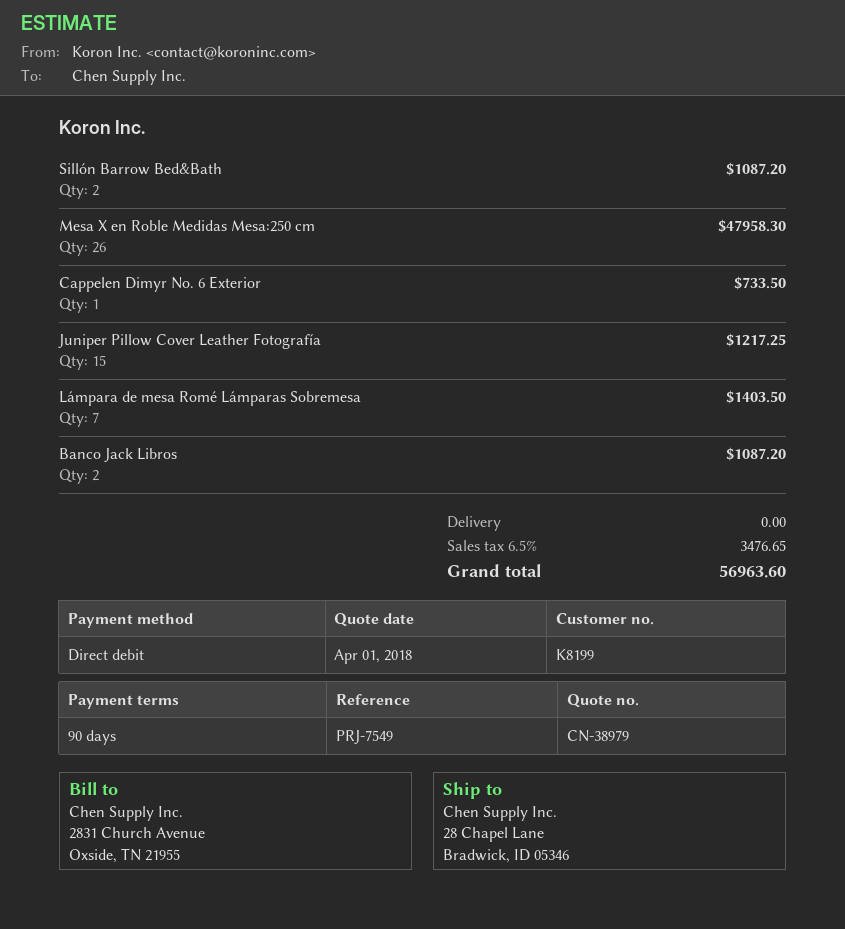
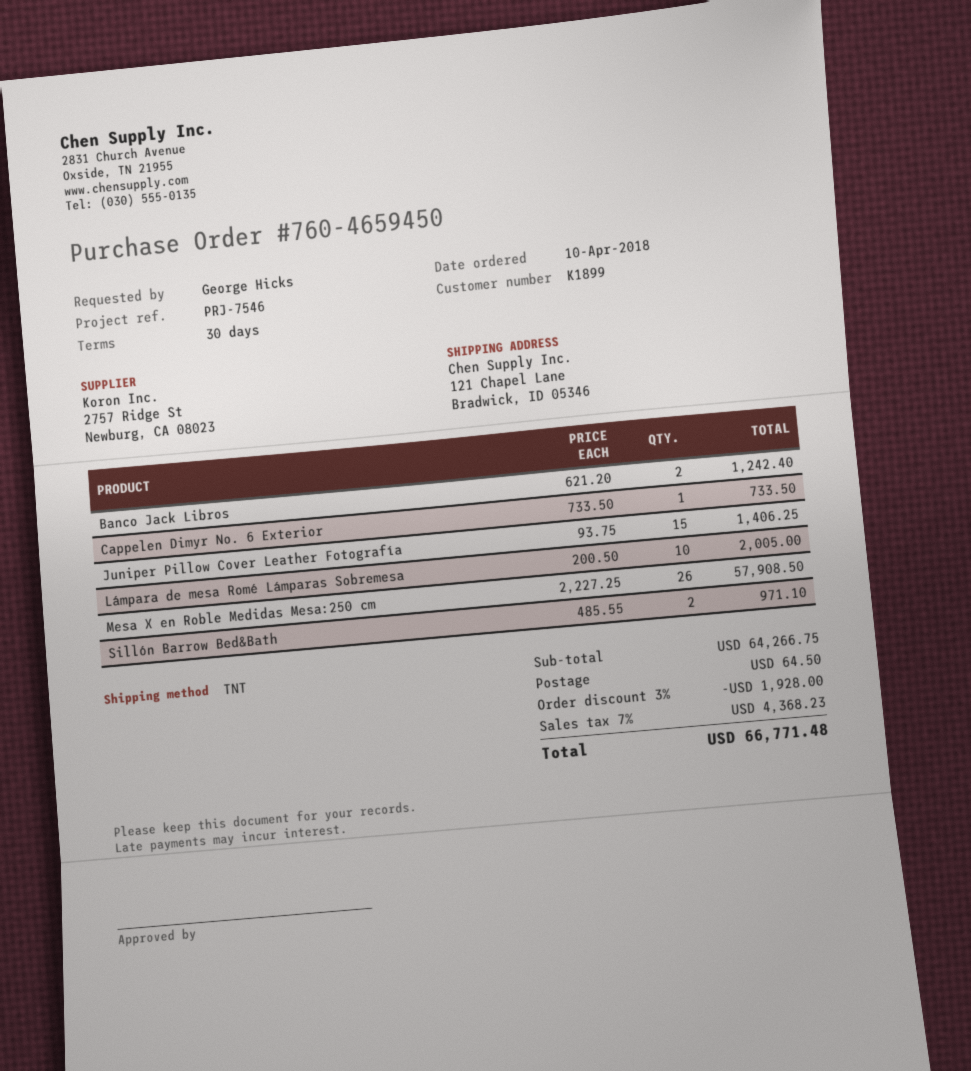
payment terms: 90 days -> 30 days
customer number: K8199 -> K1899
reference: PRJ-7549 -> PRJ-7546
ship to: 28 Chapel Lane, Bradwick, ID 05346 -> 121 Chapel Lane, Bradwick, ID 05346
Sillón Barrow Bed&Bath: 2 for 1087.20 -> 2 for 971.10
Mesa X en Roble Medidas Mesa:250 cm: 26 for 47958.30 -> 26 for 57908.50
Juniper Pillow Cover Leather Fotografía: 15 for 1217.25 -> 15 for 1406.25
Lámpara de mesa Romé Lámparas Sobremesa: 7 for 1403.50 -> 10 for 2005.00
Banco Jack Libros: 2 for 1087.20 -> 2 for 1242.40
discount: none -> 3% = 1928.00
shipping: 0.00 -> 64.50
tax: 6.5% = 3476.65 -> 7% = 4368.23
total: 56963.60 -> 66771.48

